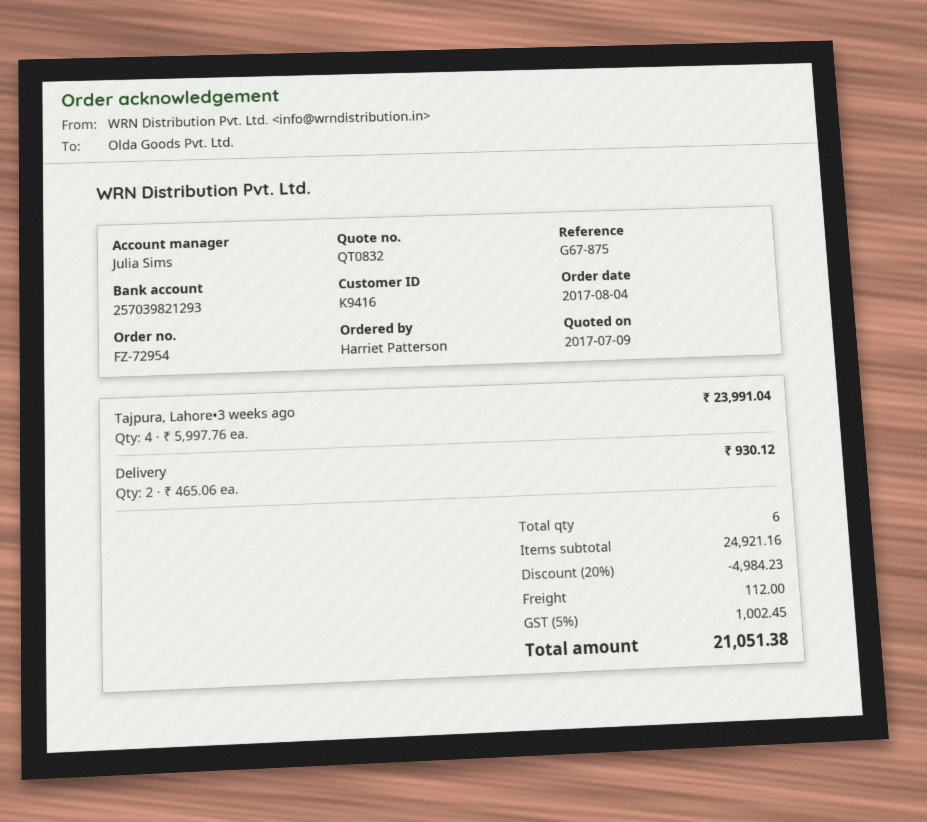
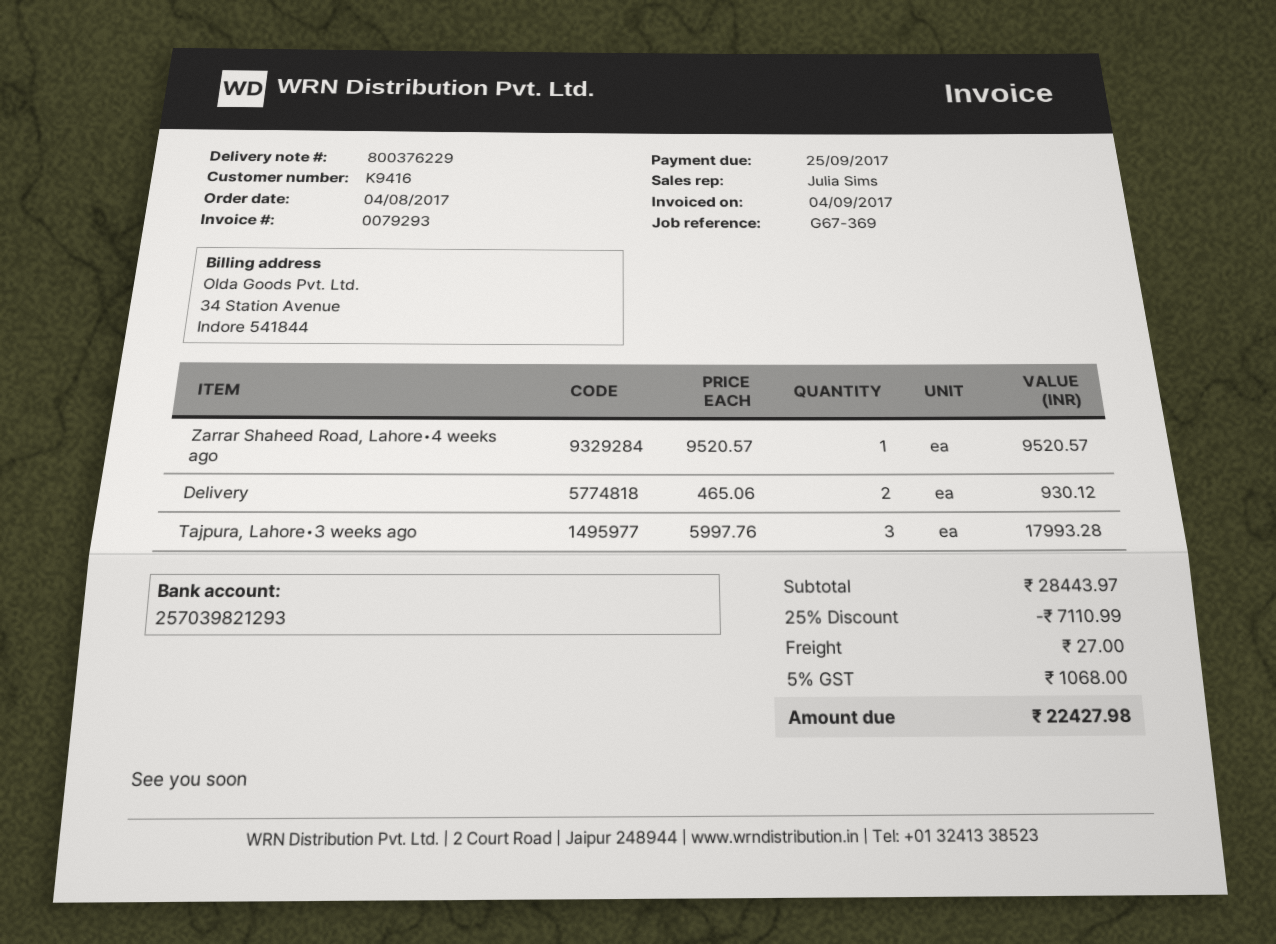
reference: G67-875 -> G67-369
Tajpura, Lahore•3 weeks ago: 4 x 5997.76 = 23991.04 -> 3 x 5997.76 = 17993.28
Zarrar Shaheed Road, Lahore•4 weeks ago: none -> 1 x 9520.57 = 9520.57
subtotal: 24921.16 -> 28443.97
discount: 20% = 4984.23 -> 25% = 7110.99
shipping: 112.00 -> 27.00
tax: 5% = 1002.45 -> 5% = 1068.00
total: 21051.38 -> 22427.98

